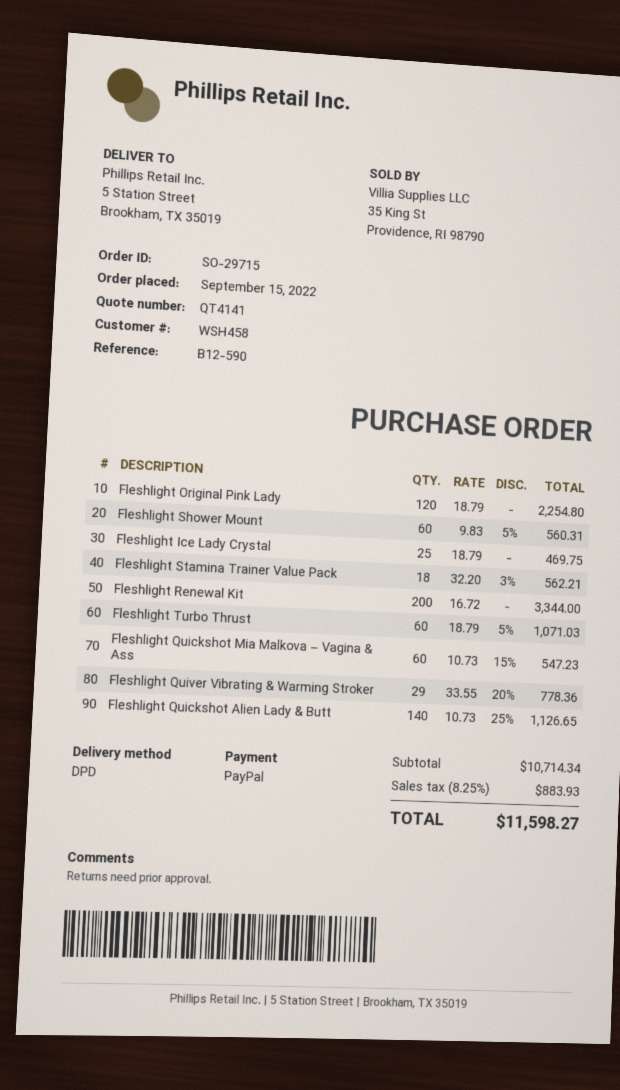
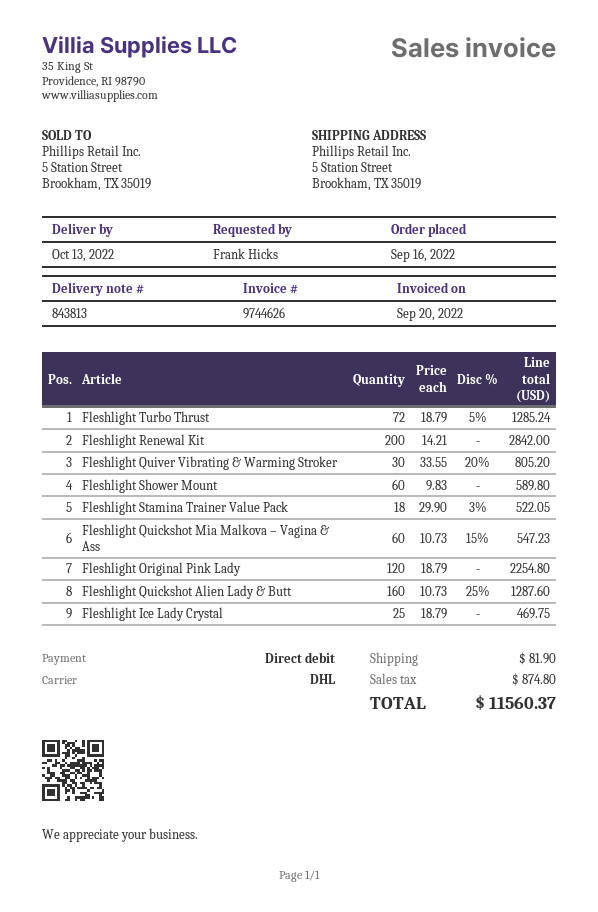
order date: 2022-09-15 -> 2022-09-16
payment method: PayPal -> direct debit
shipping method: DPD -> DHL
Fleshlight Shower Mount: 60 x 9.83 - 5% = 560.31 -> 60 x 9.83 = 589.80
Fleshlight Stamina Trainer Value Pack: 18 x 32.20 - 3% = 562.21 -> 18 x 29.90 - 3% = 522.05
Fleshlight Renewal Kit: 200 x 16.72 = 3344.00 -> 200 x 14.21 = 2842.00
Fleshlight Turbo Thrust: 60 x 18.79 - 5% = 1071.03 -> 72 x 18.79 - 5% = 1285.24
Fleshlight Quiver Vibrating & Warming Stroker: 29 x 33.55 - 20% = 778.36 -> 30 x 33.55 - 20% = 805.20
Fleshlight Quickshot Alien Lady & Butt: 140 x 10.73 - 25% = 1126.65 -> 160 x 10.73 - 25% = 1287.60
shipping: none -> 81.90
tax: 883.93 -> 874.80
total: 11598.27 -> 11560.37

